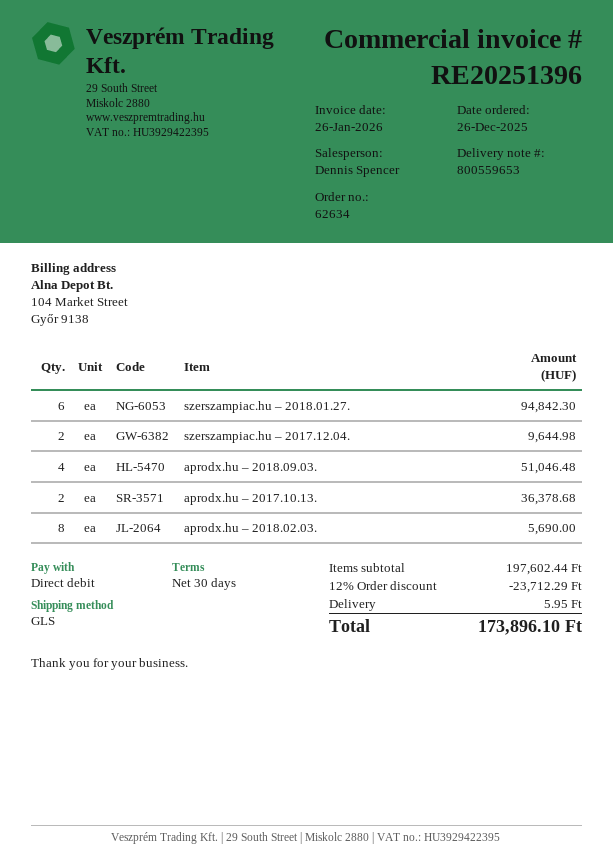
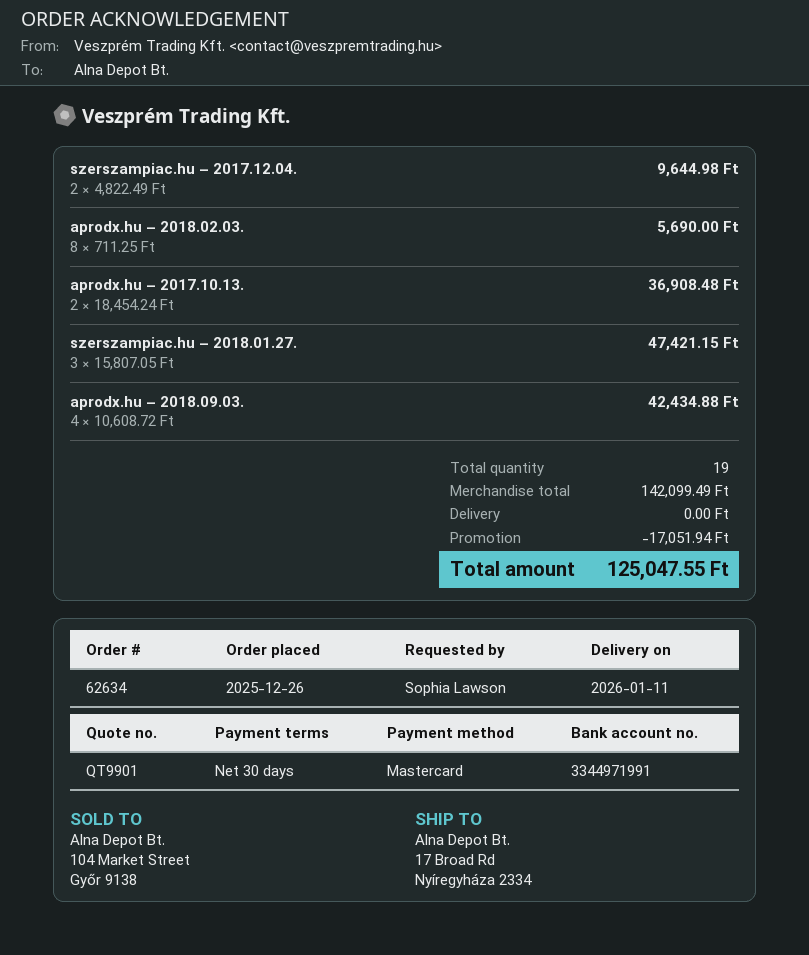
payment method: direct debit -> Mastercard
szerszampiac.hu – 2018.01.27.: 6 for 94842.30 -> 3 for 47421.15
aprodx.hu – 2018.09.03.: 4 for 51046.48 -> 4 for 42434.88
aprodx.hu – 2017.10.13.: 2 for 36378.68 -> 2 for 36908.48
subtotal: 197602.44 -> 142099.49
discount: 23712.29 -> 17051.94
shipping: 5.95 -> 0.00
total: 173896.10 -> 125047.55

